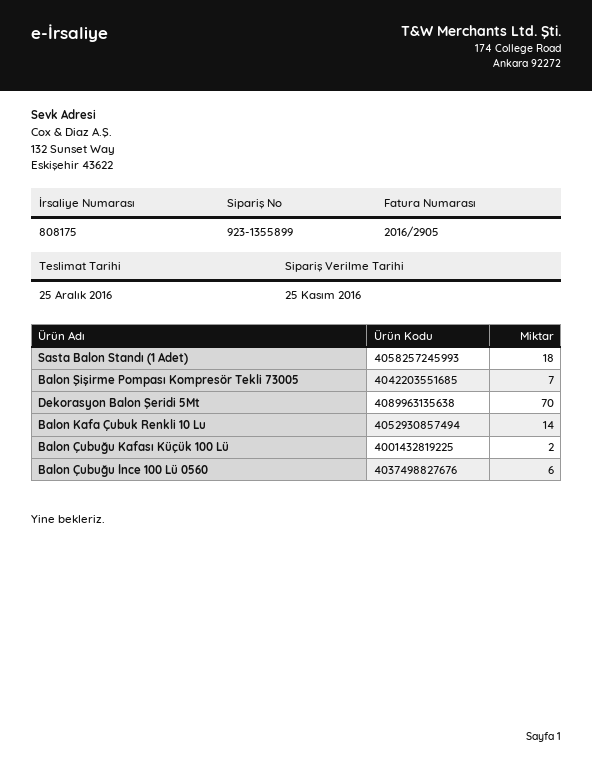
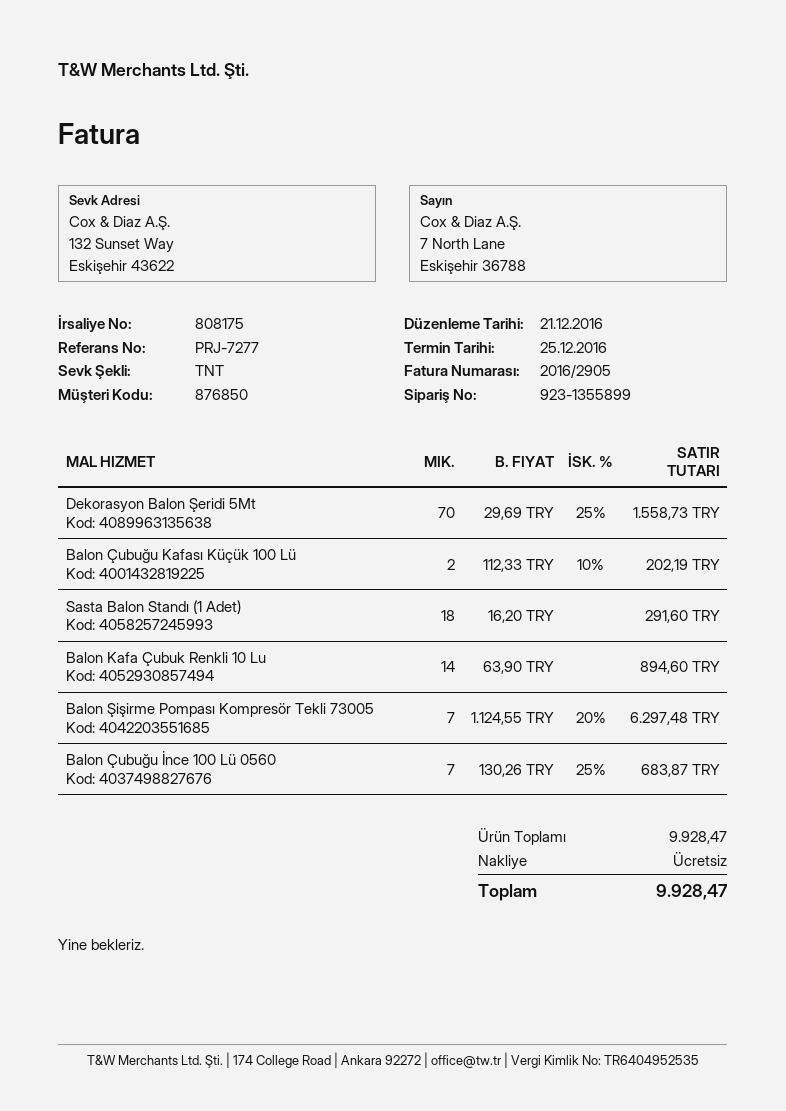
Balon Çubuğu İnce 100 Lü 0560: 6 -> 7

